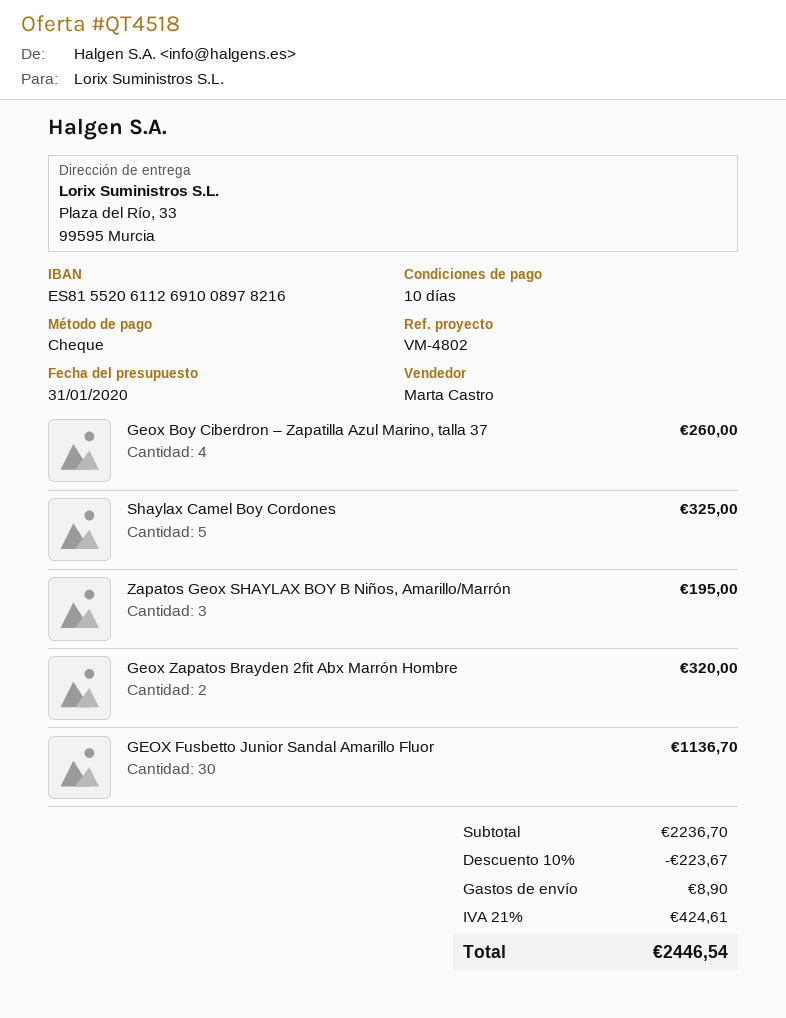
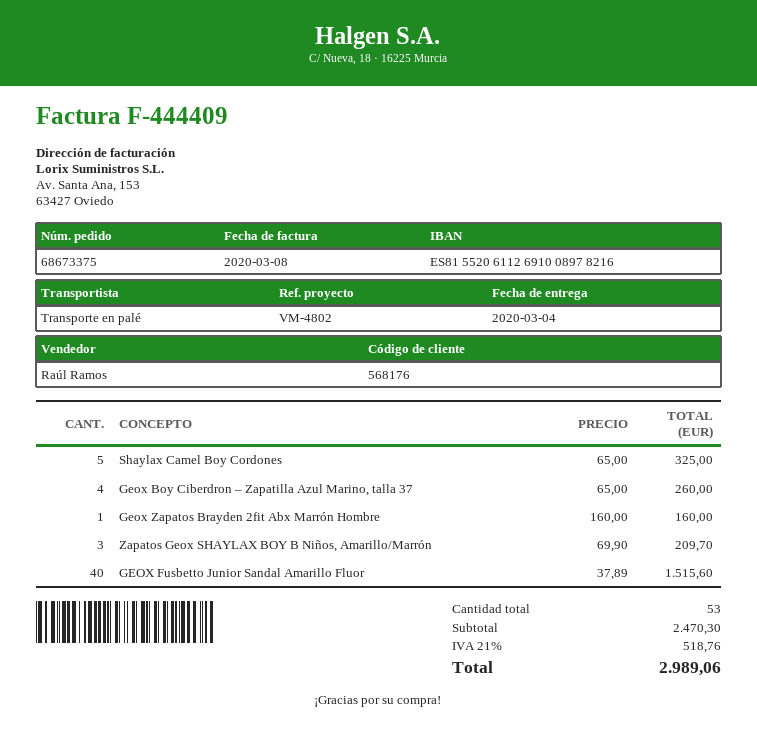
sales rep: Marta Castro -> Raúl Ramos
Zapatos Geox SHAYLAX BOY B Niños, Amarillo/Marrón: 3 for 195.00 -> 3 for 209.70
Geox Zapatos Brayden 2fit Abx Marrón Hombre: 2 for 320.00 -> 1 for 160.00
GEOX Fusbetto Junior Sandal Amarillo Fluor: 30 for 1136.70 -> 40 for 1515.60
subtotal: 2236.70 -> 2470.30
discount: 10% = 223.67 -> none
shipping: 8.90 -> none
tax: 21% = 424.61 -> 21% = 518.76
total: 2446.54 -> 2989.06

